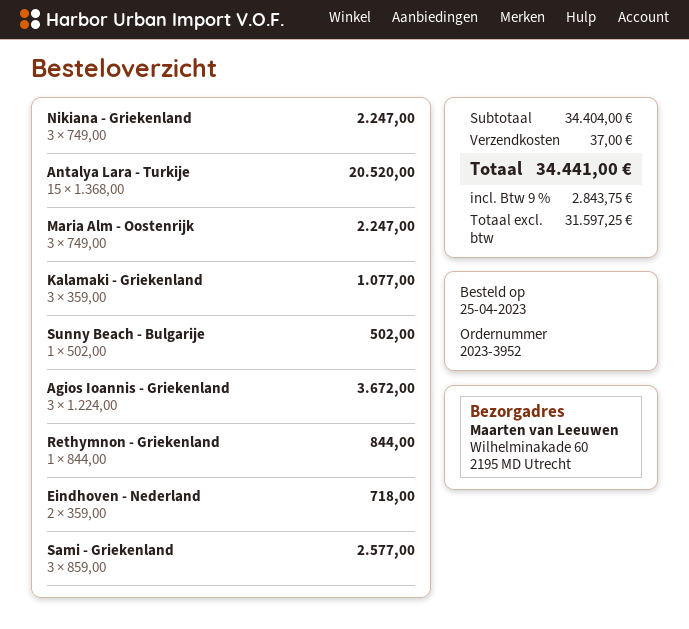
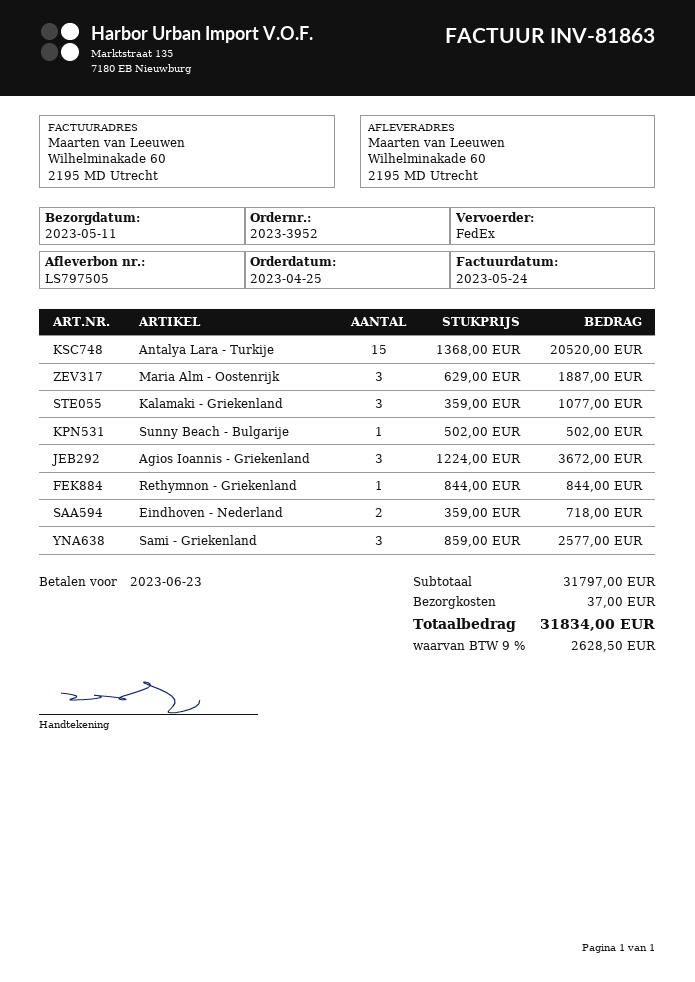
Nikiana - Griekenland: 3 x 749.00 = 2247.00 -> none
Maria Alm - Oostenrijk: 3 x 749.00 = 2247.00 -> 3 x 629.00 = 1887.00
subtotal: 34404.00 -> 31797.00
tax: 9% = 2843.75 -> 9% = 2628.50
total: 34441.00 -> 31834.00

